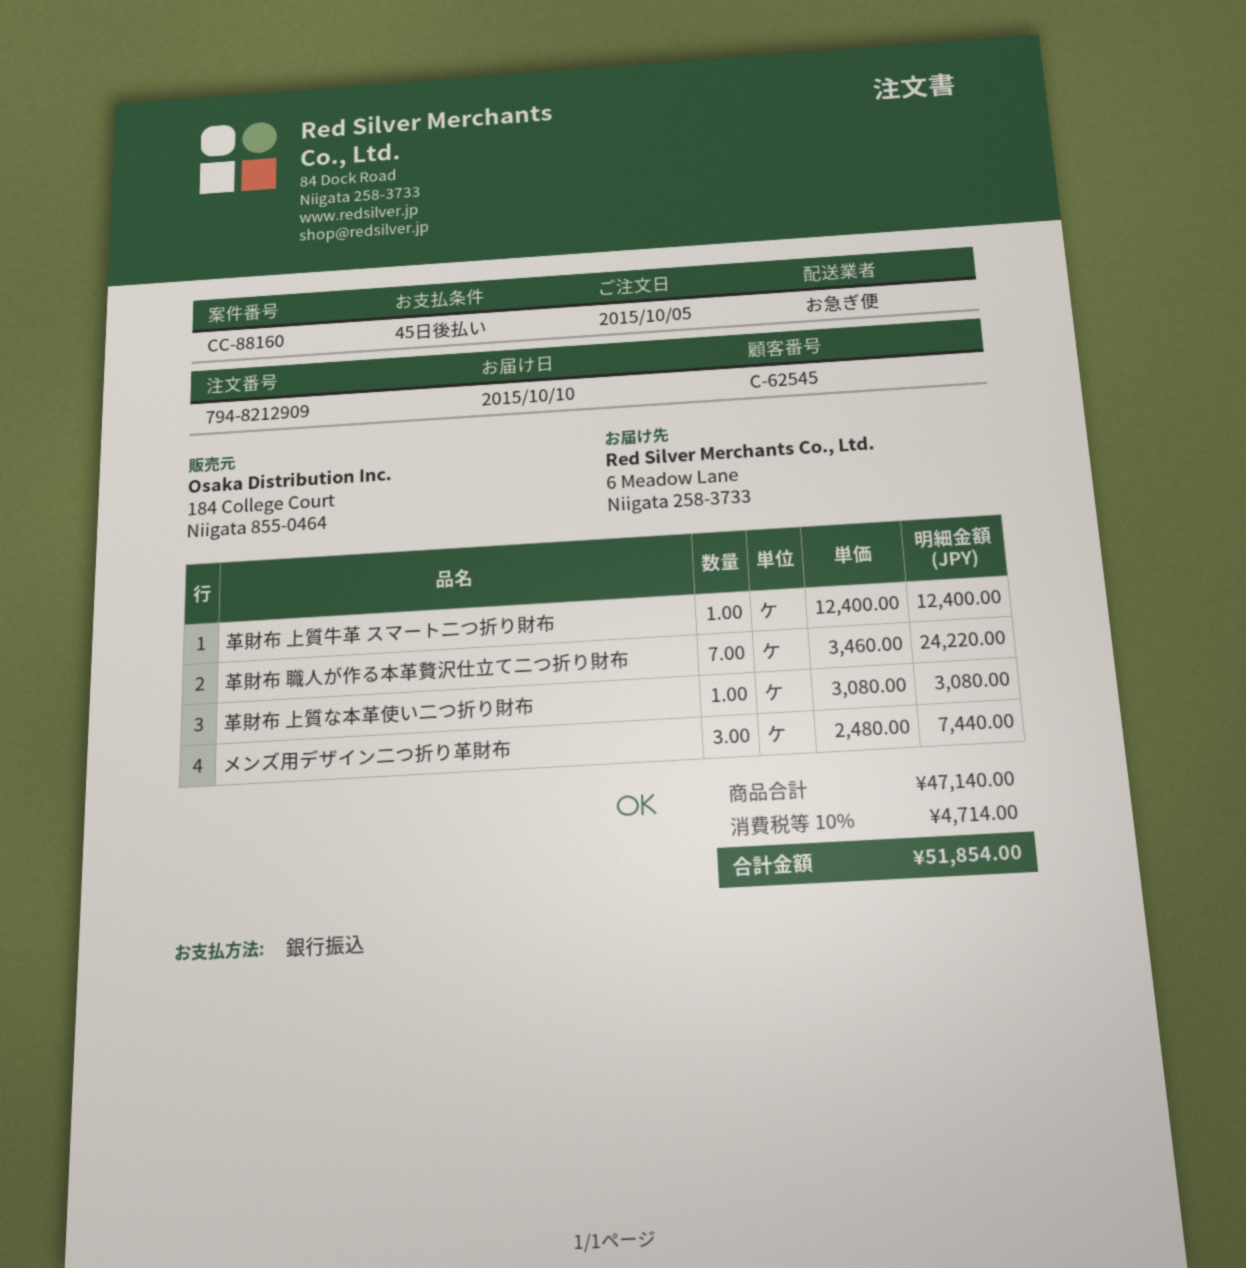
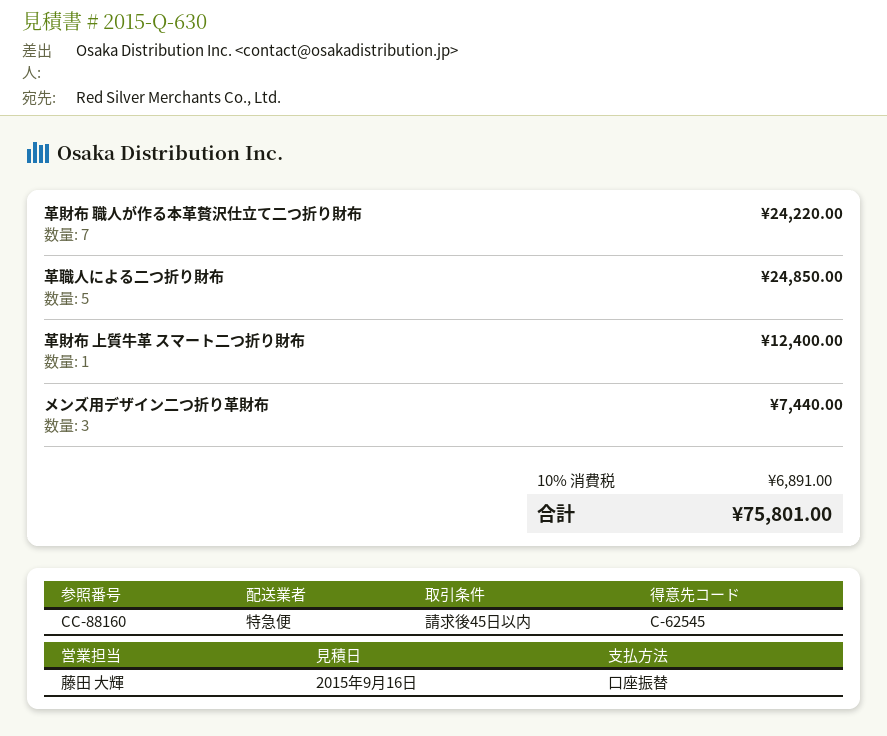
payment method: bank transfer -> direct debit
革財布 上質な本革使い二つ折り財布: 1 for 3080.00 -> none
革職人による二つ折り財布: none -> 5 for 24850.00
tax: 10% = 4714.00 -> 10% = 6891.00
total: 51854.00 -> 75801.00

